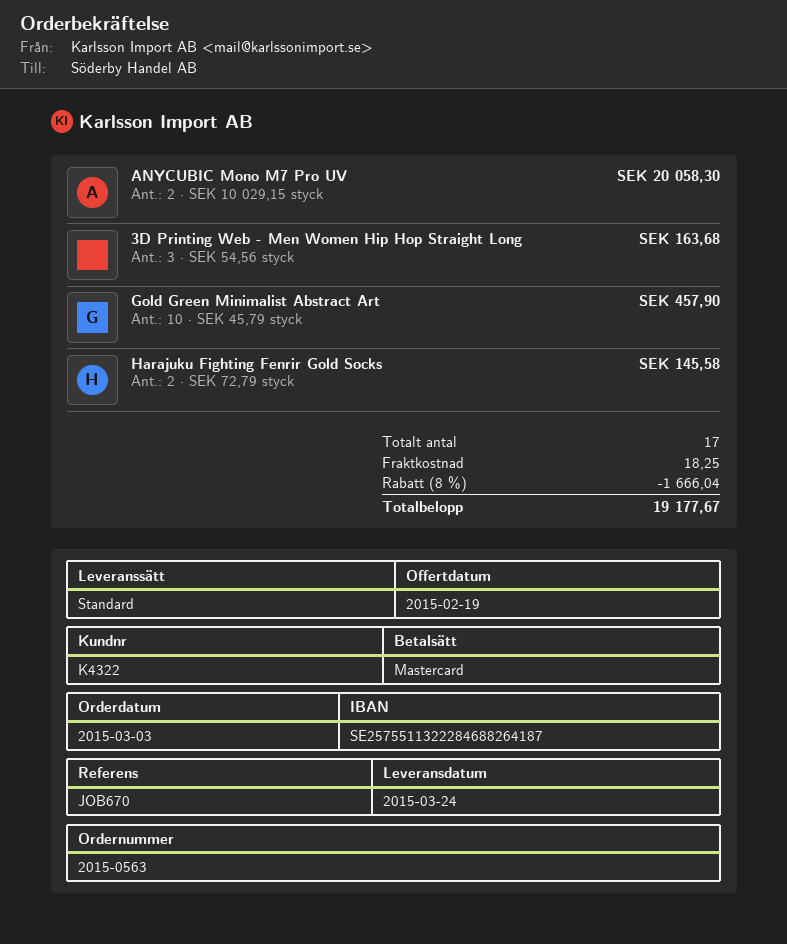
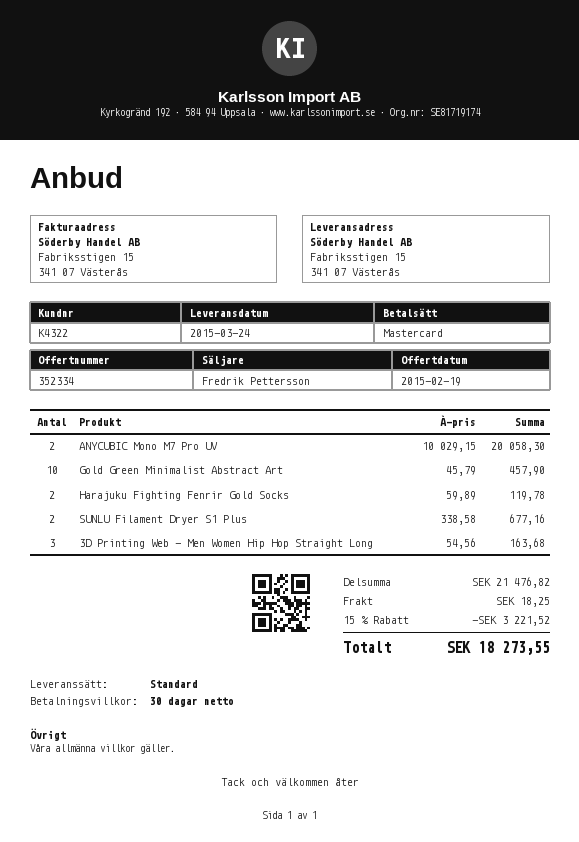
Harajuku Fighting Fenrir Gold Socks: 2 x 72.79 = 145.58 -> 2 x 59.89 = 119.78
SUNLU Filament Dryer S1 Plus: none -> 2 x 338.58 = 677.16
discount: 8% = 1666.04 -> 15% = 3221.52
total: 19177.67 -> 18273.55

